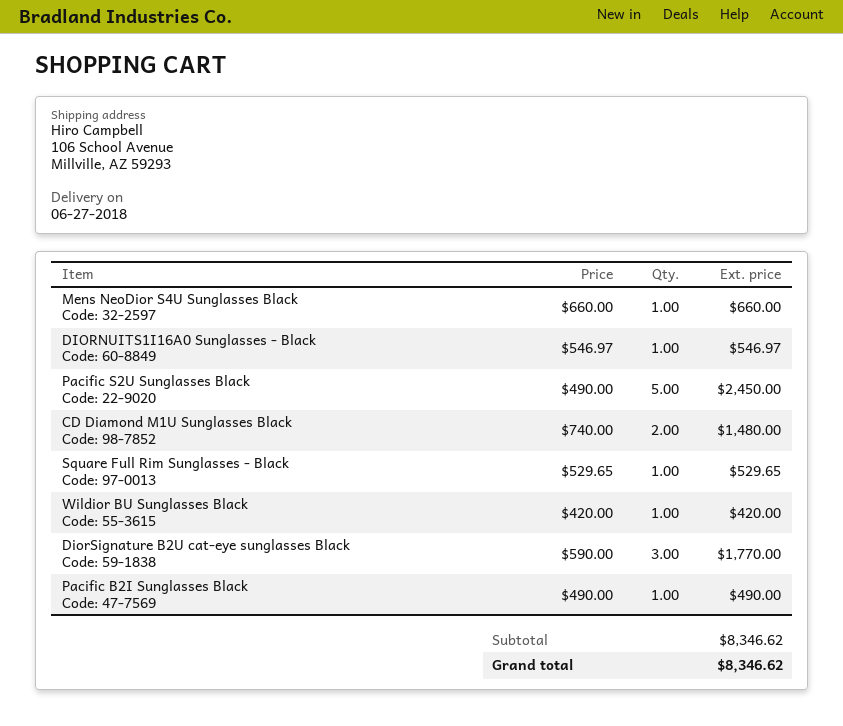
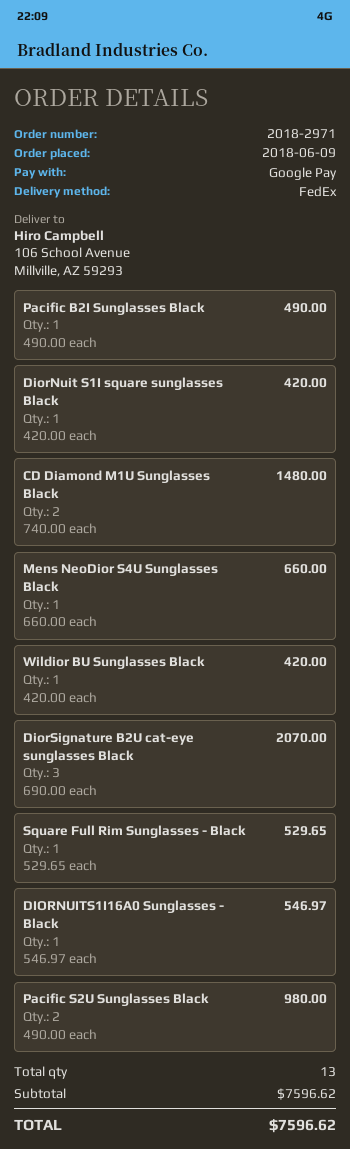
Pacific S2U Sunglasses Black: 5 x 490.00 = 2450.00 -> 2 x 490.00 = 980.00
DiorSignature B2U cat-eye sunglasses Black: 3 x 590.00 = 1770.00 -> 3 x 690.00 = 2070.00
DiorNuit S1I square sunglasses Black: none -> 1 x 420.00 = 420.00
subtotal: 8346.62 -> 7596.62
total: 8346.62 -> 7596.62

